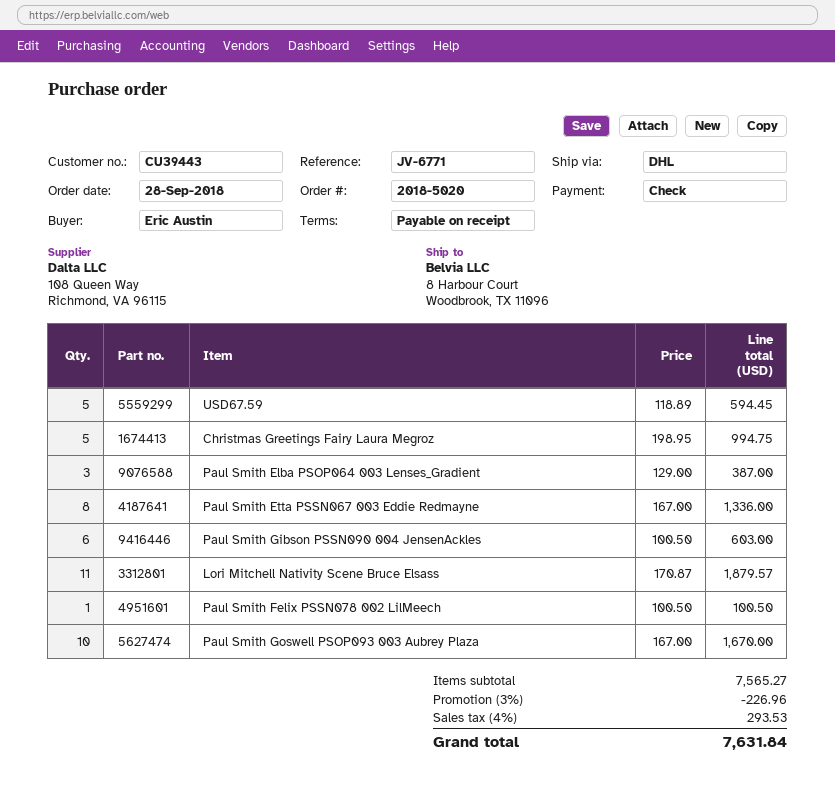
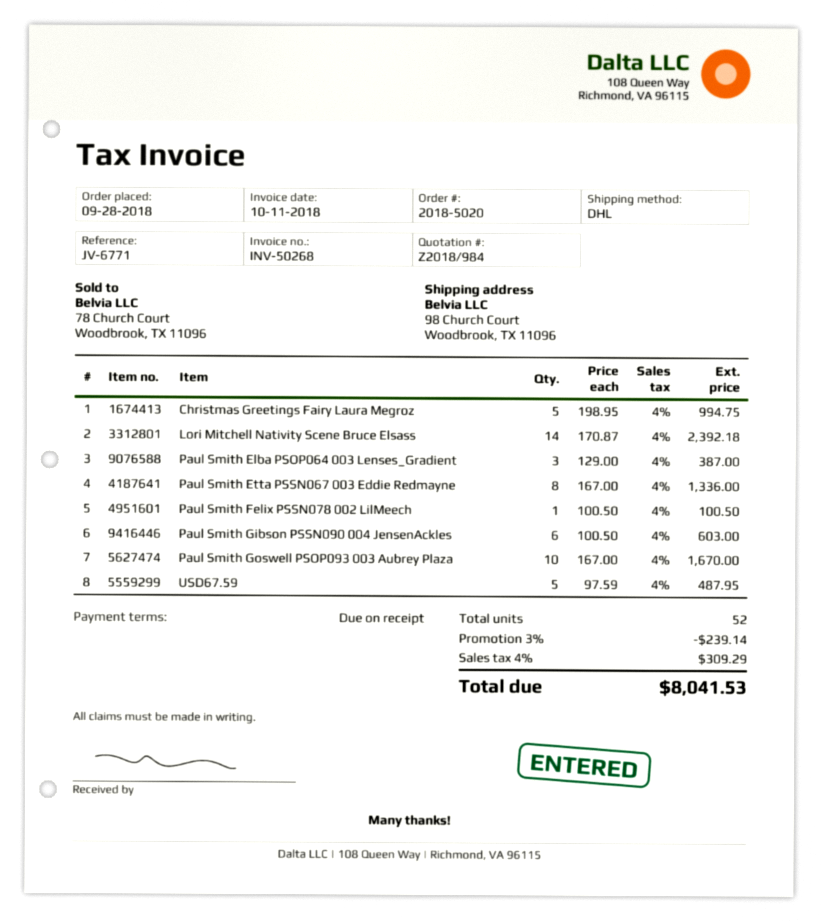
ship to: 8 Harbour Court, Woodbrook, TX 11096 -> 98 Church Court, Woodbrook, TX 11096
USD67.59: 5 x 118.89 = 594.45 -> 5 x 97.59 = 487.95
Lori Mitchell Nativity Scene Bruce Elsass: 11 x 170.87 = 1879.57 -> 14 x 170.87 = 2392.18
discount: 3% = 226.96 -> 3% = 239.14
tax: 4% = 293.53 -> 4% = 309.29
total: 7631.84 -> 8041.53

